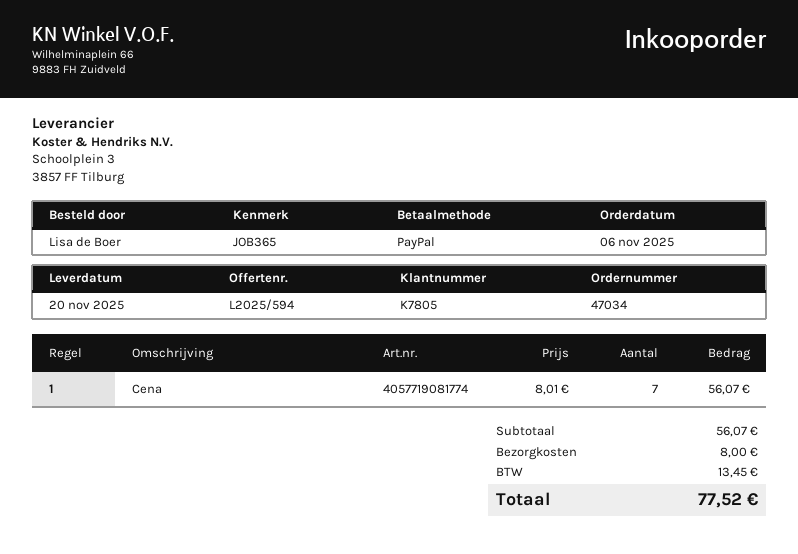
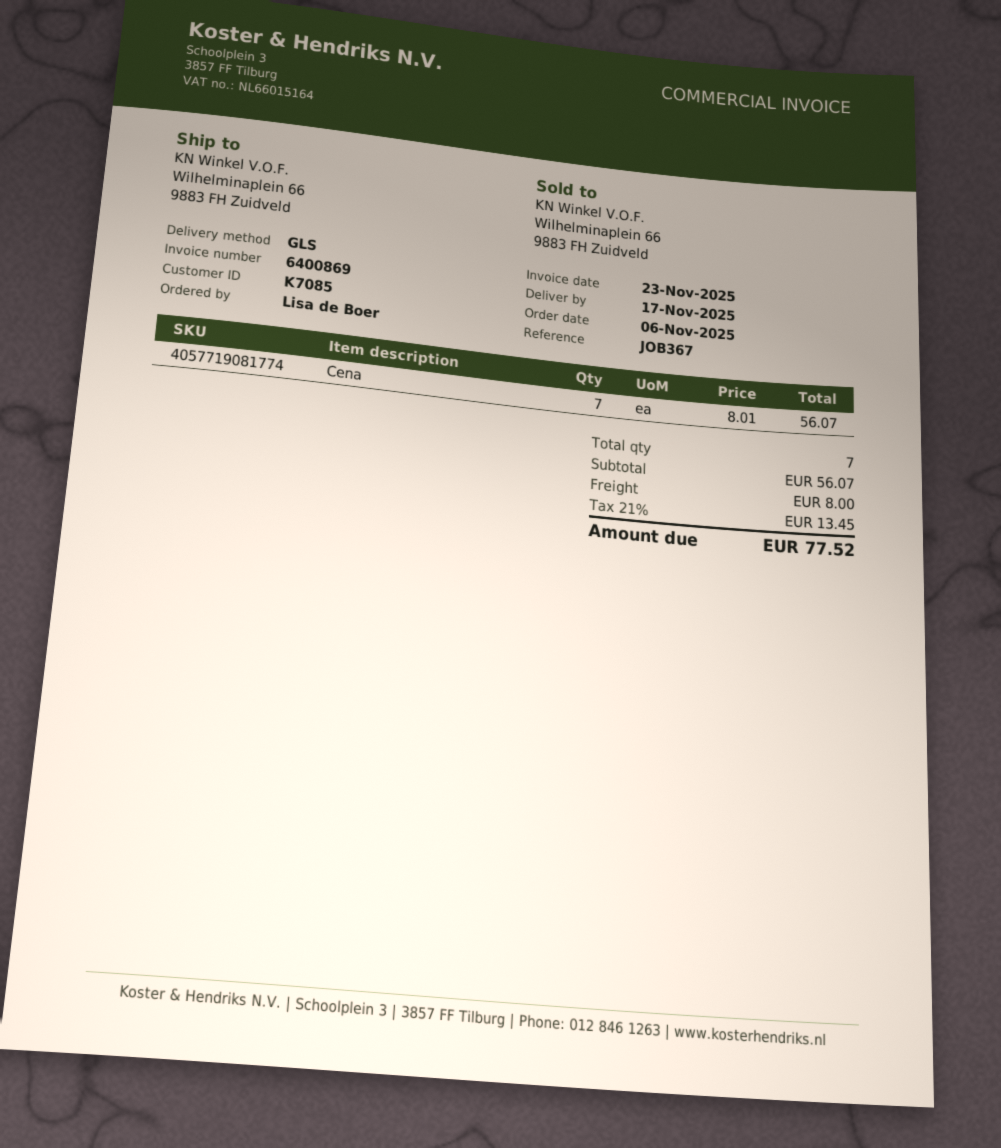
delivery date: 2025-11-20 -> 2025-11-17
customer number: K7805 -> K7085
reference: JOB365 -> JOB367

